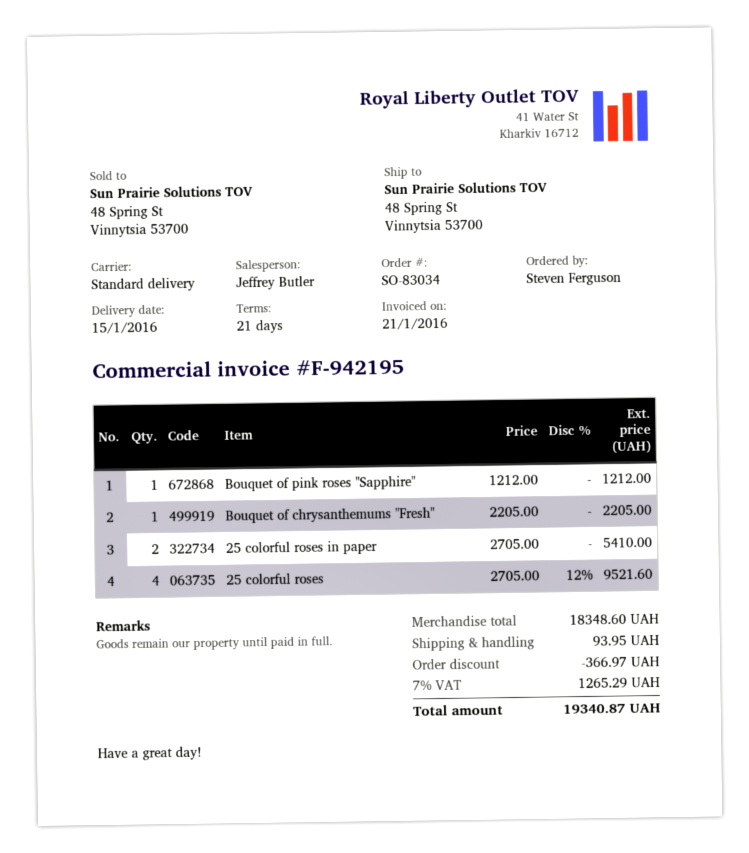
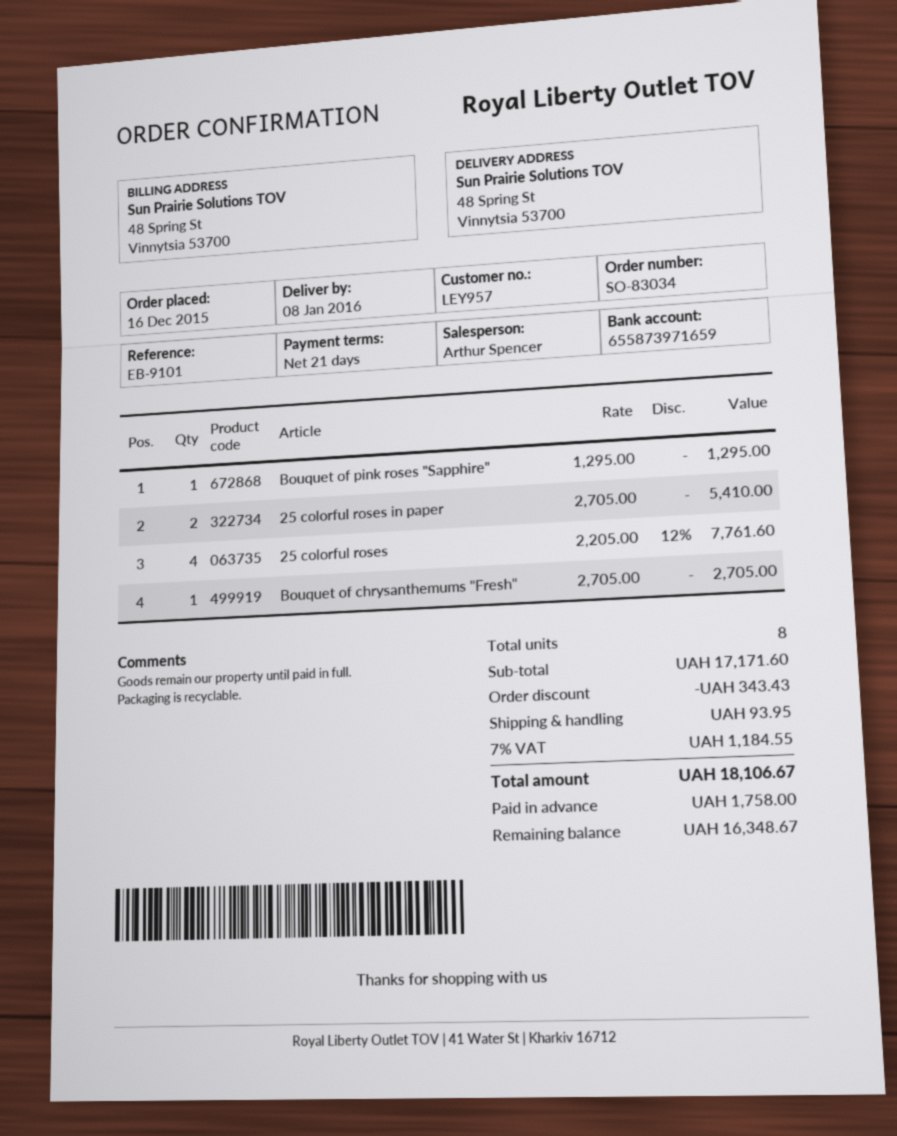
delivery date: 2016-01-15 -> 2016-01-08
sales rep: Jeffrey Butler -> Arthur Spencer
Bouquet of pink roses "Sapphire": 1 x 1212.00 = 1212.00 -> 1 x 1295.00 = 1295.00
Bouquet of chrysanthemums "Fresh": 1 x 2205.00 = 2205.00 -> 1 x 2705.00 = 2705.00
25 colorful roses: 4 x 2705.00 - 12% = 9521.60 -> 4 x 2205.00 - 12% = 7761.60
subtotal: 18348.60 -> 17171.60
discount: 366.97 -> 343.43
tax: 7% = 1265.29 -> 7% = 1184.55
total: 19340.87 -> 18106.67

